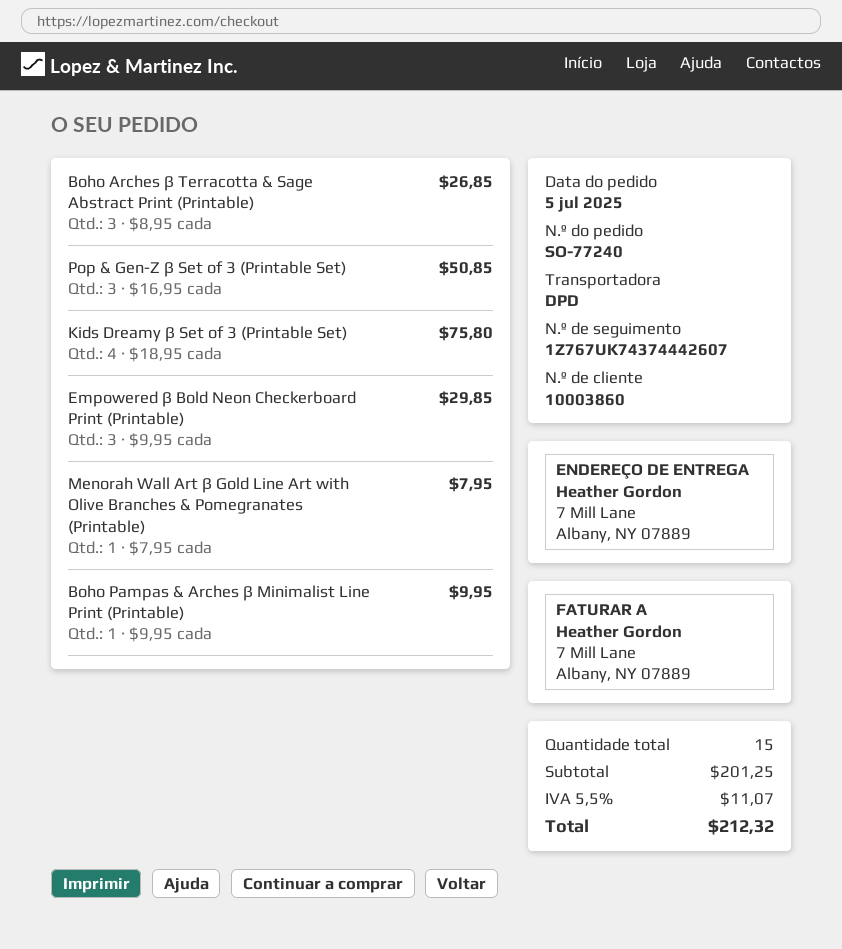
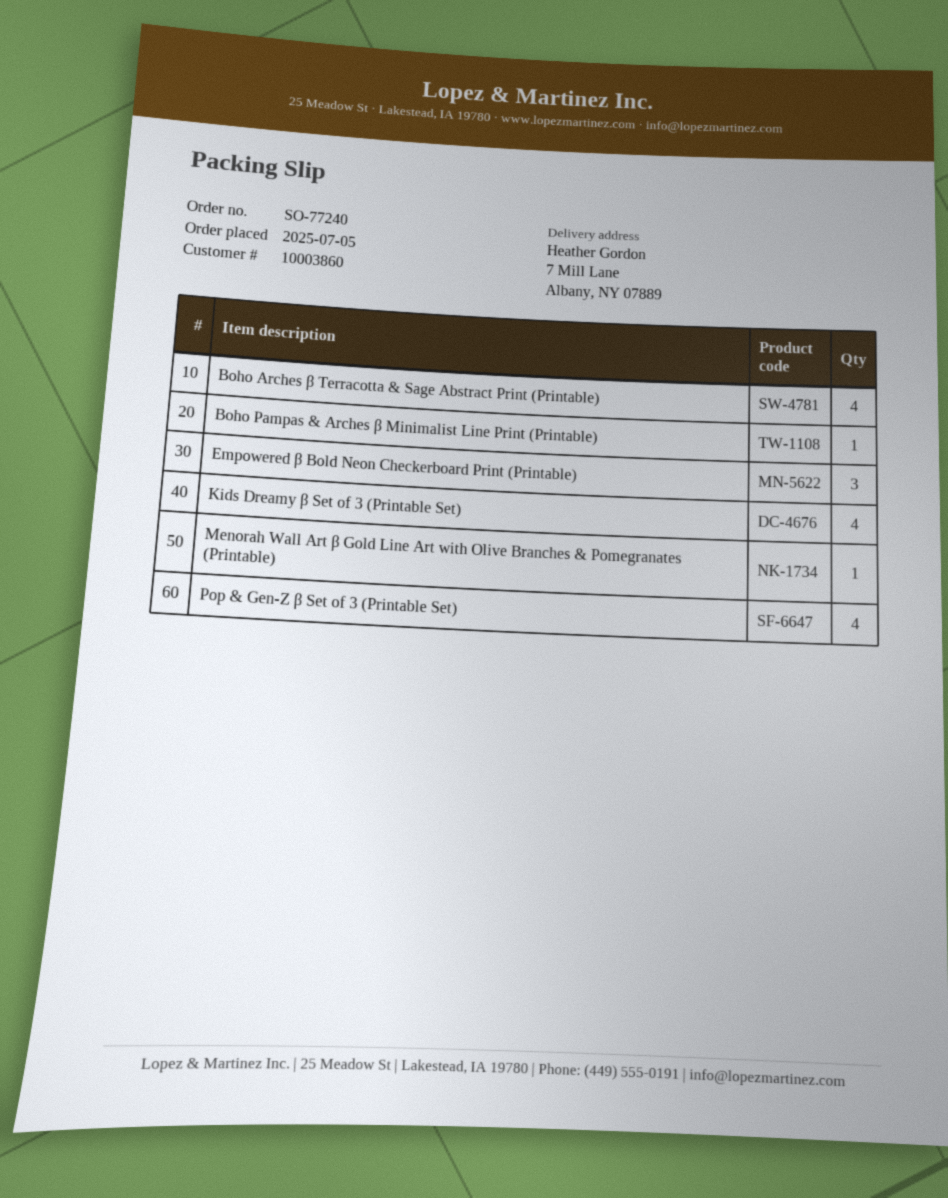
Boho Arches β Terracotta & Sage Abstract Print (Printable): 3 -> 4
Pop & Gen-Z β Set of 3 (Printable Set): 3 -> 4

